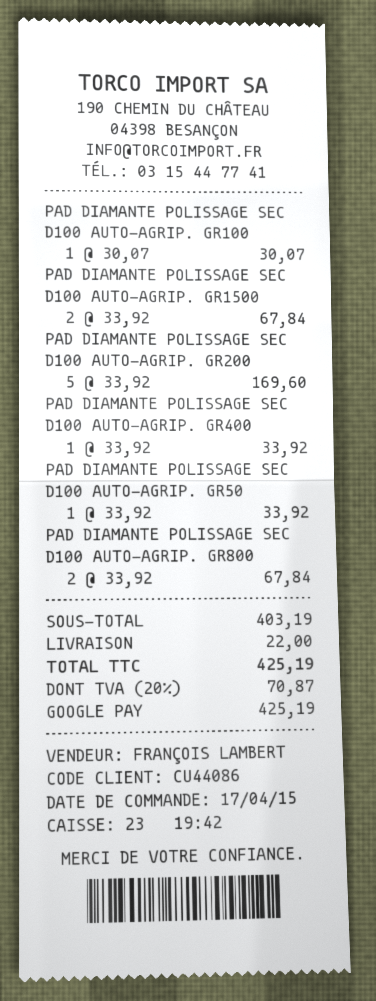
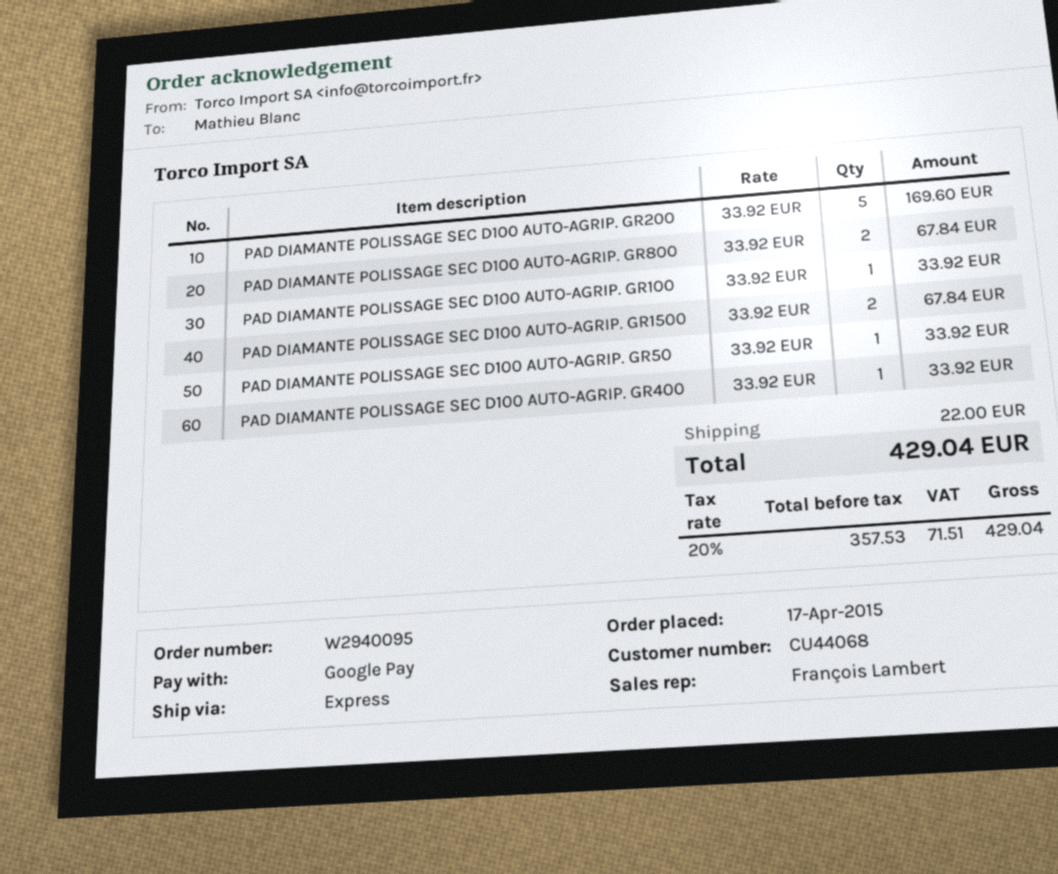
customer number: CU44086 -> CU44068
PAD DIAMANTE POLISSAGE SEC D100 AUTO-AGRIP. GR100: 1 x 30.07 = 30.07 -> 1 x 33.92 = 33.92
tax: 20% = 70.87 -> 20% = 71.51
total: 425.19 -> 429.04

